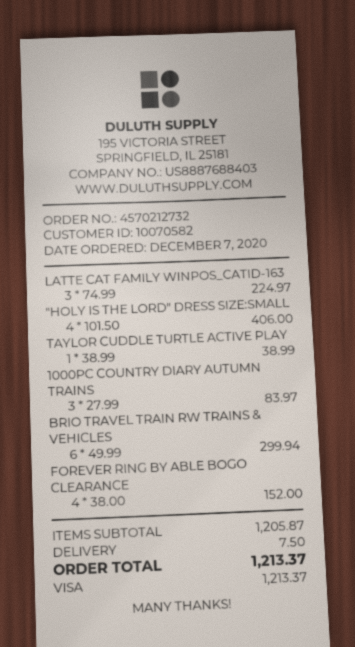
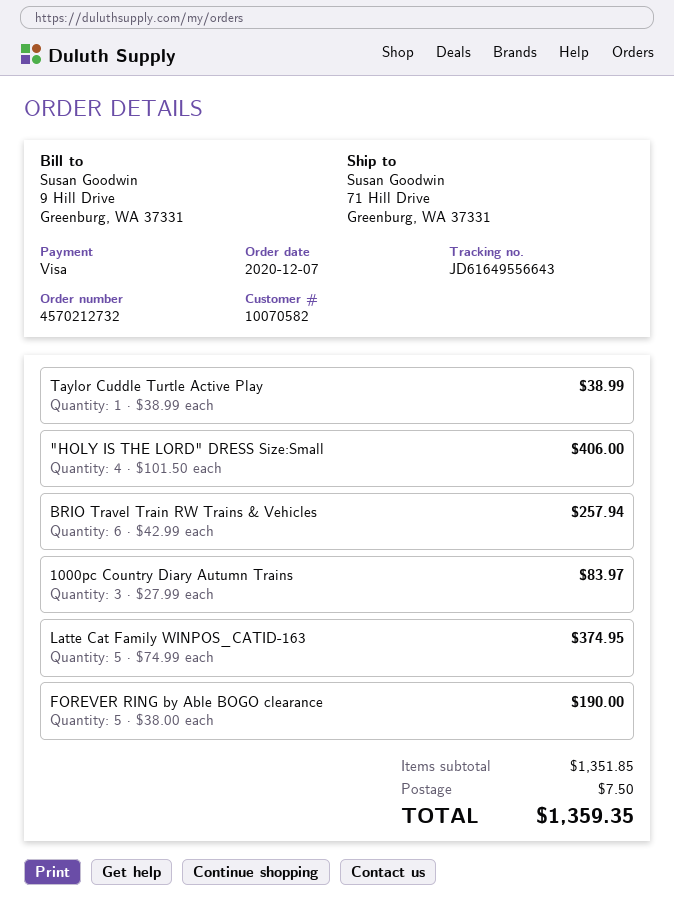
LATTE CAT FAMILY WINPOS_CATID-163: 3 x 74.99 = 224.97 -> 5 x 74.99 = 374.95
BRIO TRAVEL TRAIN RW TRAINS & VEHICLES: 6 x 49.99 = 299.94 -> 6 x 42.99 = 257.94
FOREVER RING BY ABLE BOGO CLEARANCE: 4 x 38.00 = 152.00 -> 5 x 38.00 = 190.00
subtotal: 1205.87 -> 1351.85
total: 1213.37 -> 1359.35

